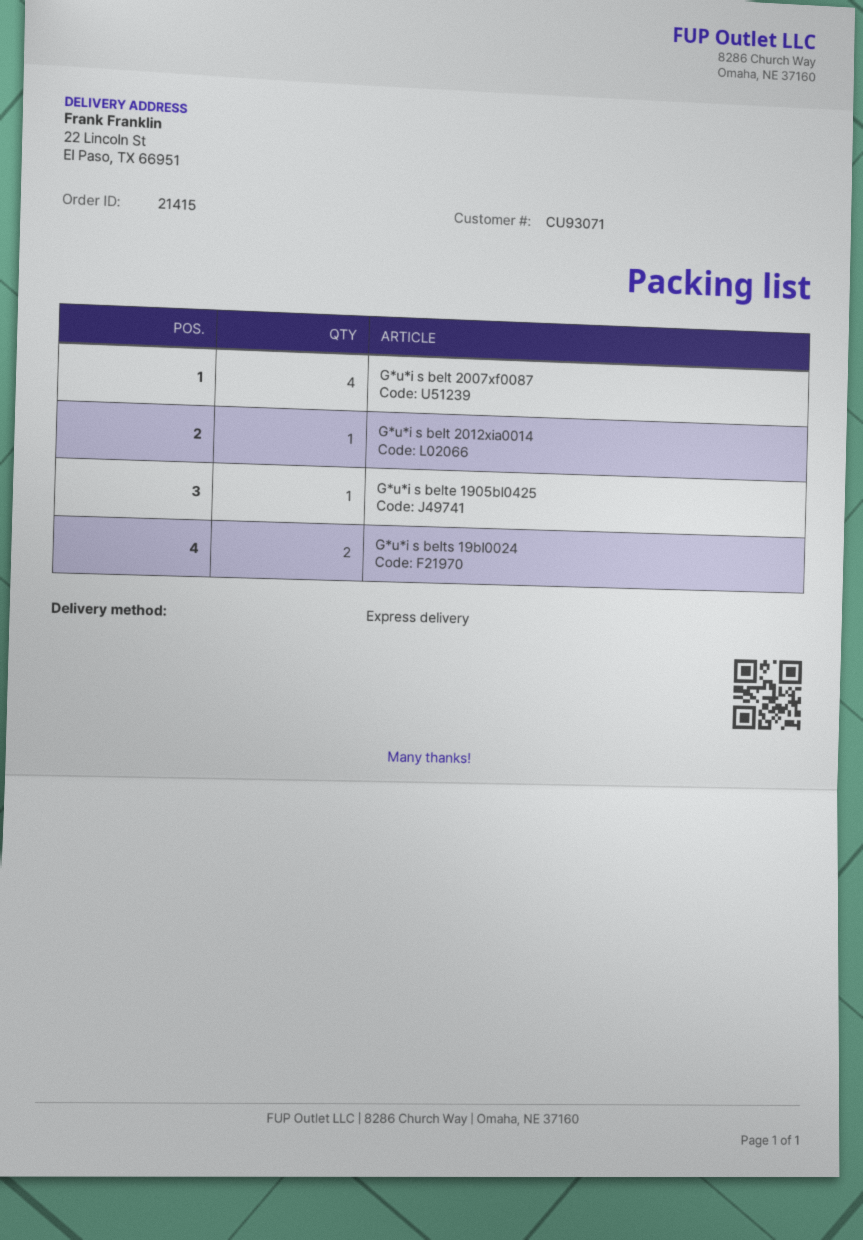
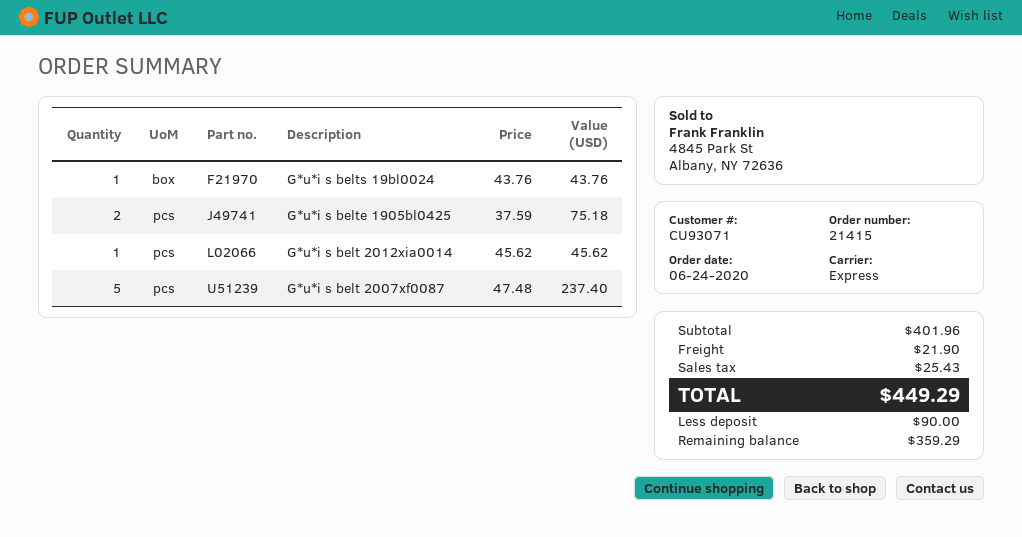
G*u*i s belt 2007xf0087: 4 -> 5
G*u*i s belte 1905bl0425: 1 -> 2
G*u*i s belts 19bl0024: 2 -> 1

